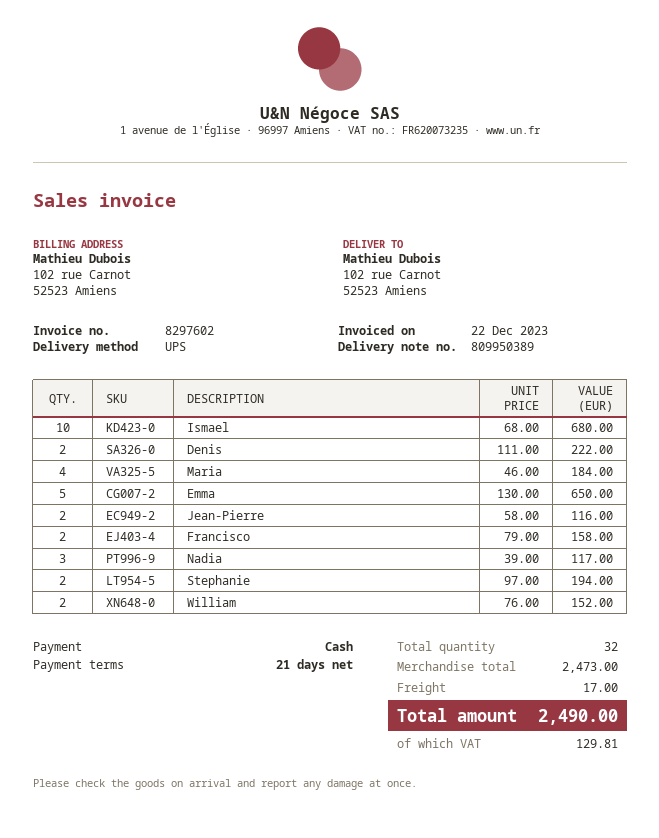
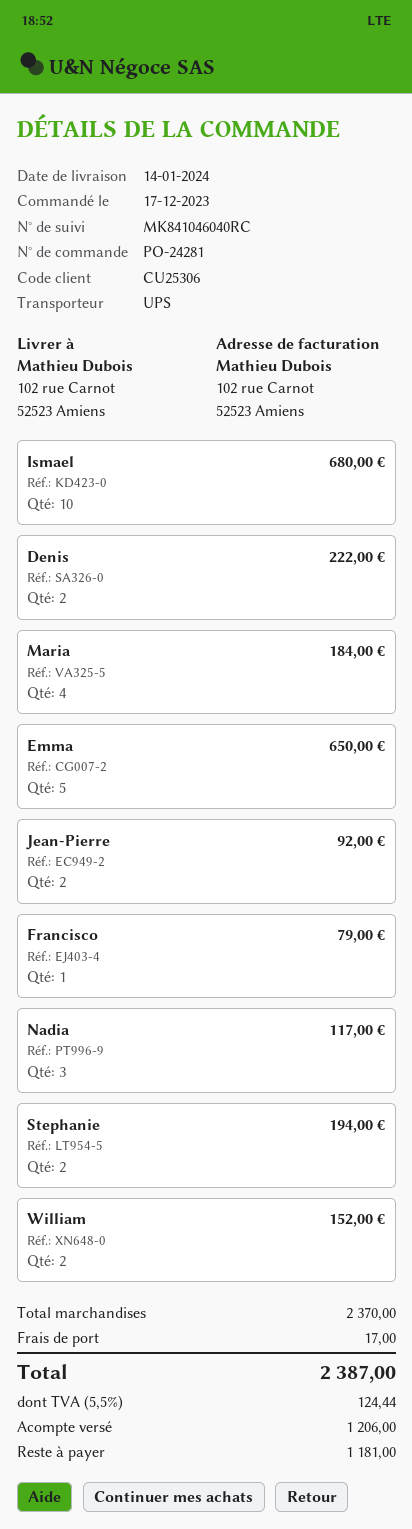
Jean-Pierre: 2 for 116.00 -> 2 for 92.00
Francisco: 2 for 158.00 -> 1 for 79.00
subtotal: 2473.00 -> 2370.00
tax: 129.81 -> 124.44
total: 2490.00 -> 2387.00

